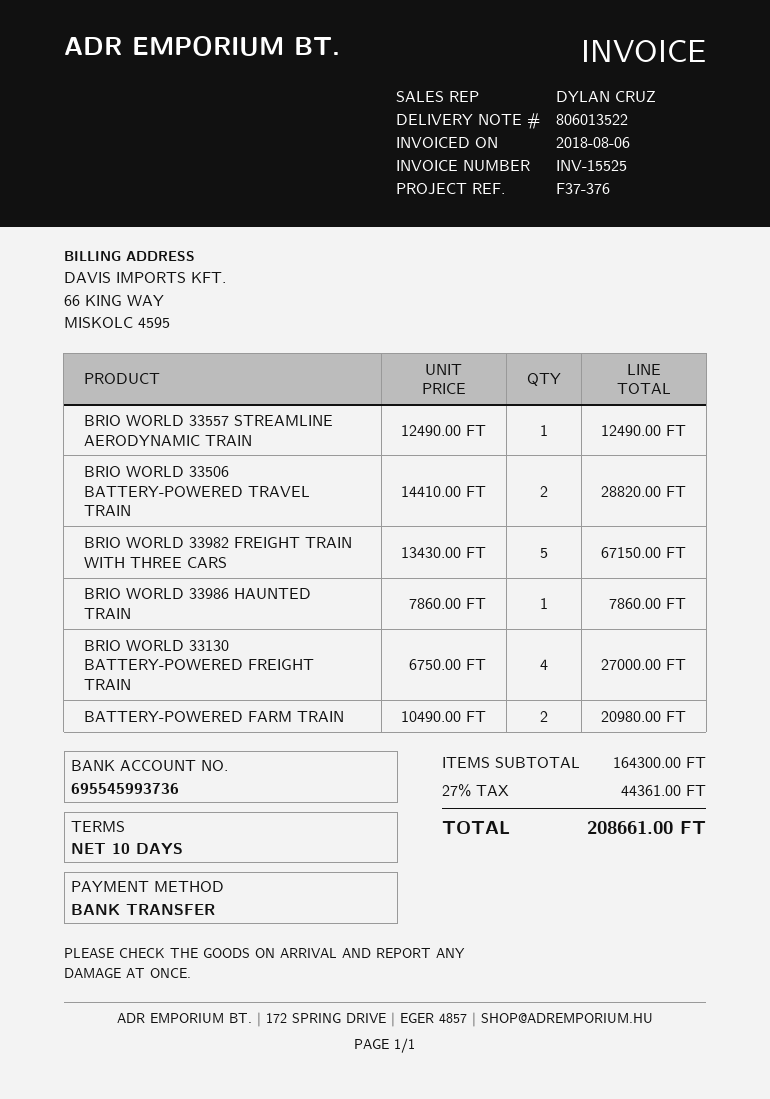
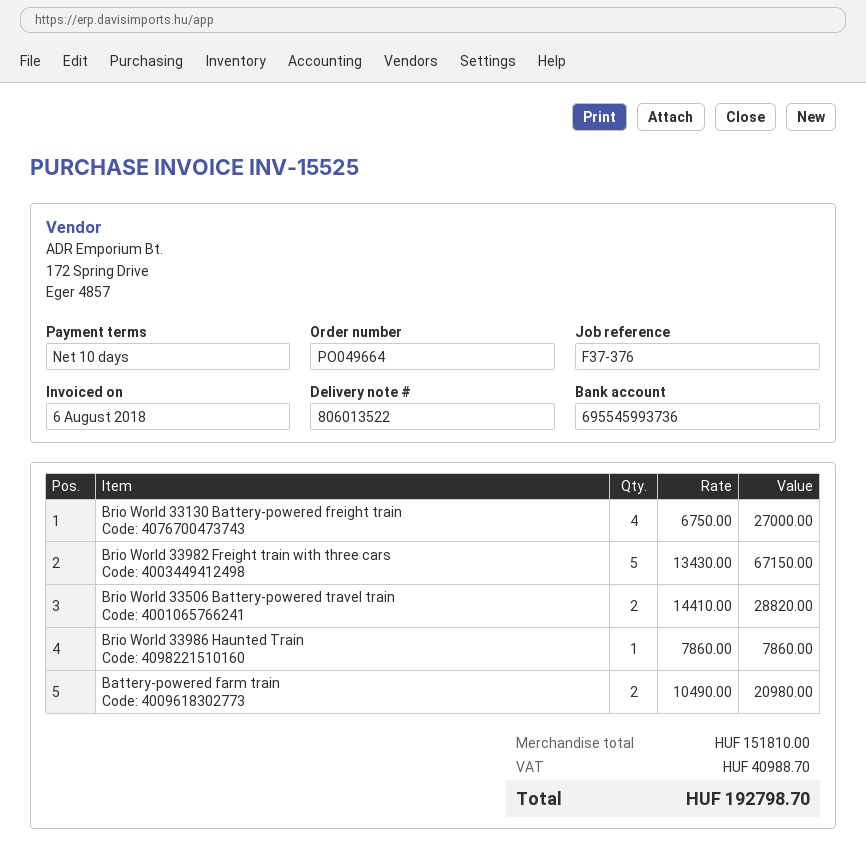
BRIO WORLD 33557 STREAMLINE AERODYNAMIC TRAIN: 1 x 12490.00 = 12490.00 -> none
subtotal: 164300.00 -> 151810.00
tax: 44361.00 -> 40988.70
total: 208661.00 -> 192798.70

